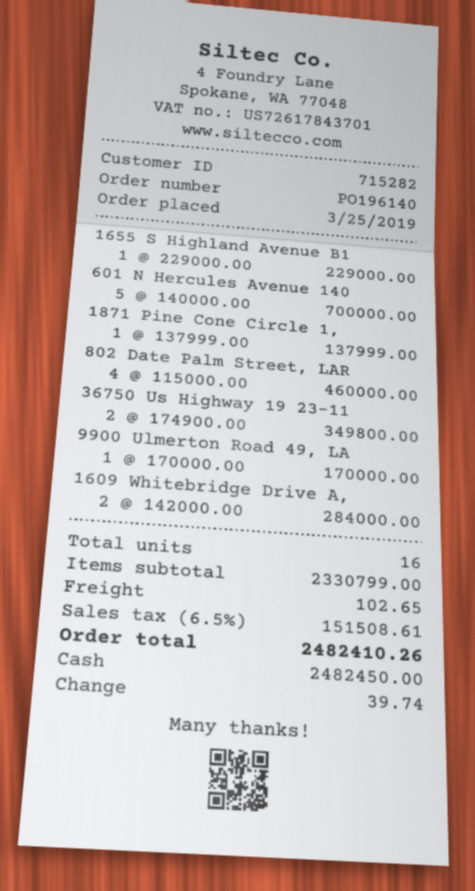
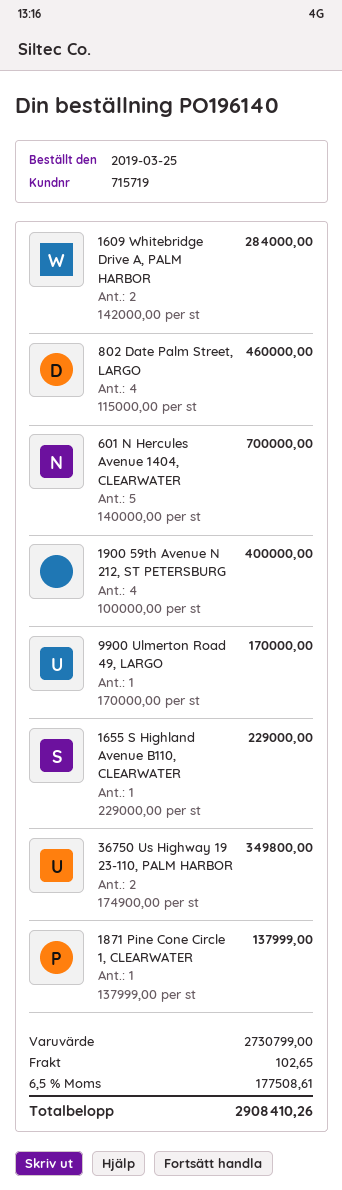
customer number: 715282 -> 715719
1900 59th Avenue N 212, ST PETERSBURG: none -> 4 x 100000.00 = 400000.00
subtotal: 2330799.00 -> 2730799.00
tax: 6.5% = 151508.61 -> 6.5% = 177508.61
total: 2482410.26 -> 2908410.26

